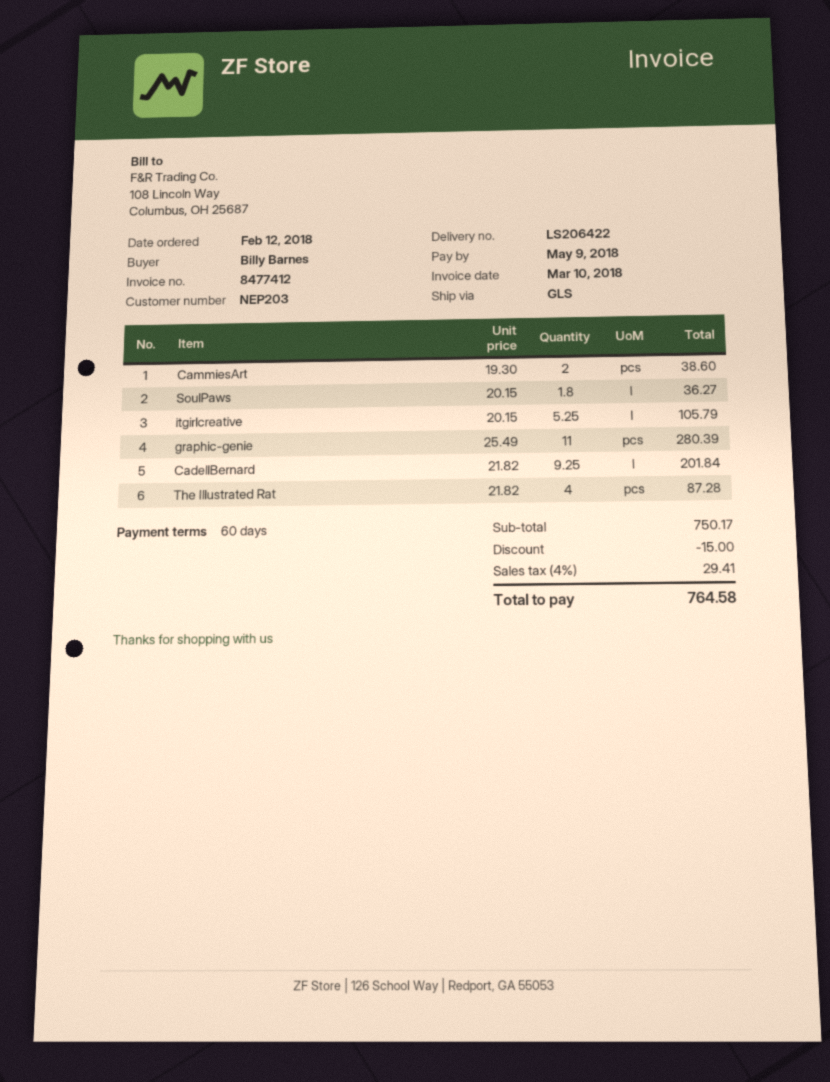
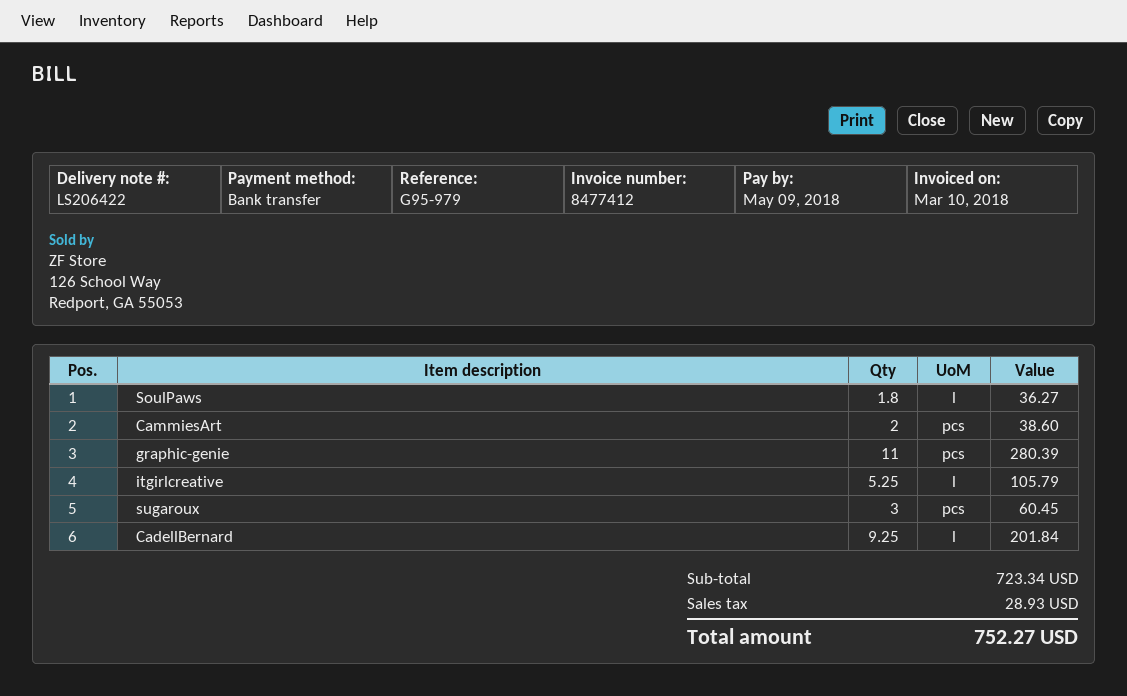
The Illustrated Rat: 4 for 87.28 -> none
sugaroux: none -> 3 for 60.45
subtotal: 750.17 -> 723.34
discount: 15.00 -> none
tax: 29.41 -> 28.93
total: 764.58 -> 752.27

